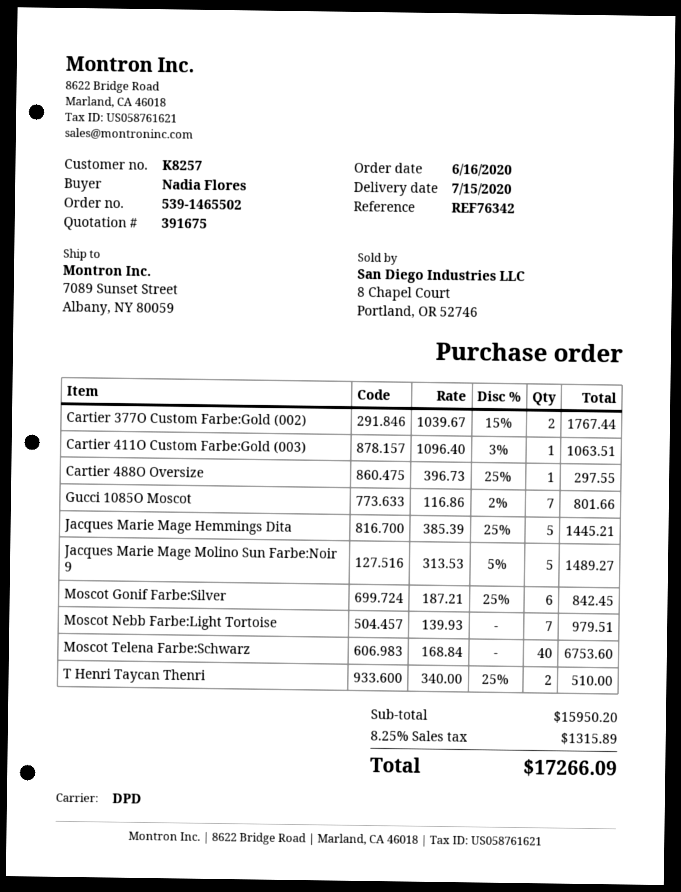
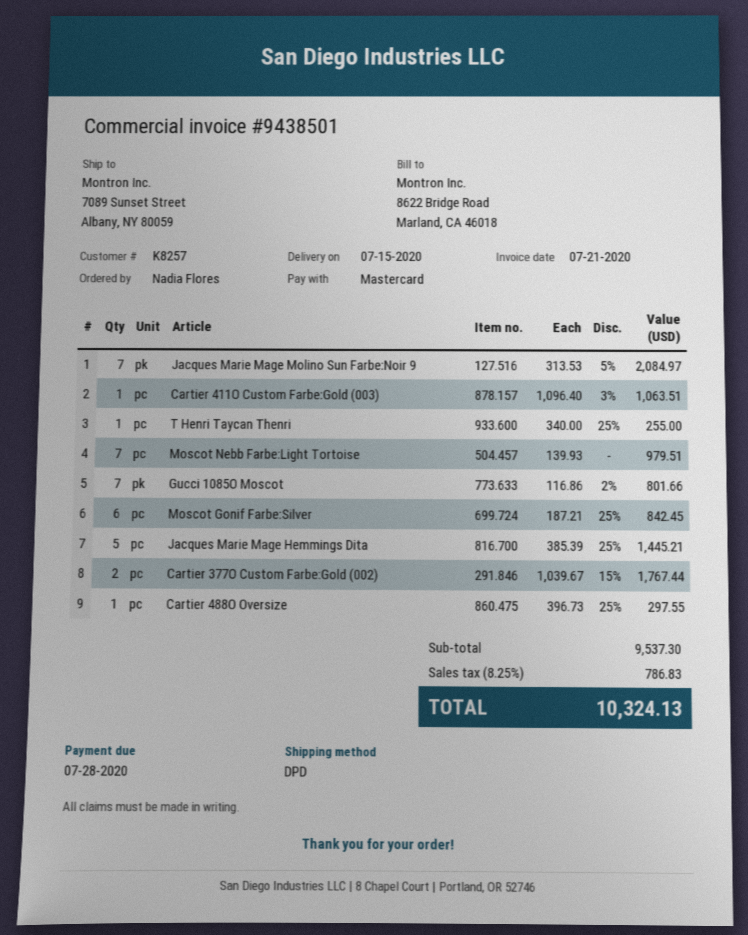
Jacques Marie Mage Molino Sun Farbe:Noir 9: 5 x 313.53 - 5% = 1489.27 -> 7 x 313.53 - 5% = 2084.97
Moscot Telena Farbe:Schwarz: 40 x 168.84 = 6753.60 -> none
T Henri Taycan Thenri: 2 x 340.00 - 25% = 510.00 -> 1 x 340.00 - 25% = 255.00
subtotal: 15950.20 -> 9537.30
tax: 8.25% = 1315.89 -> 8.25% = 786.83
total: 17266.09 -> 10324.13

